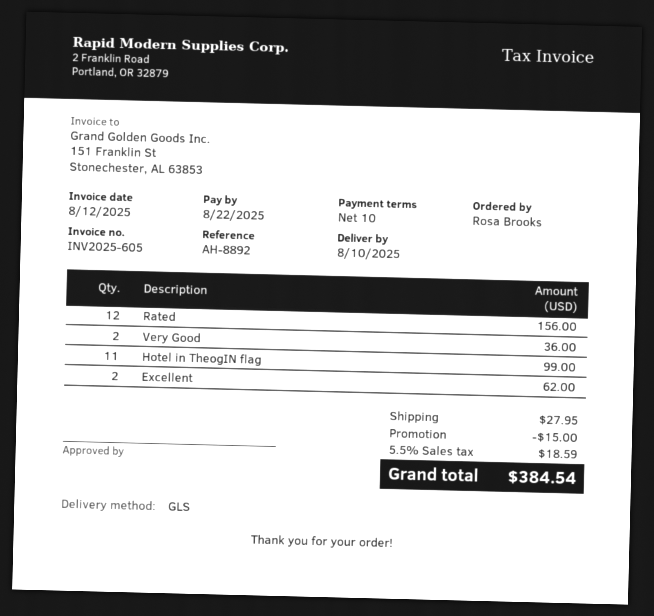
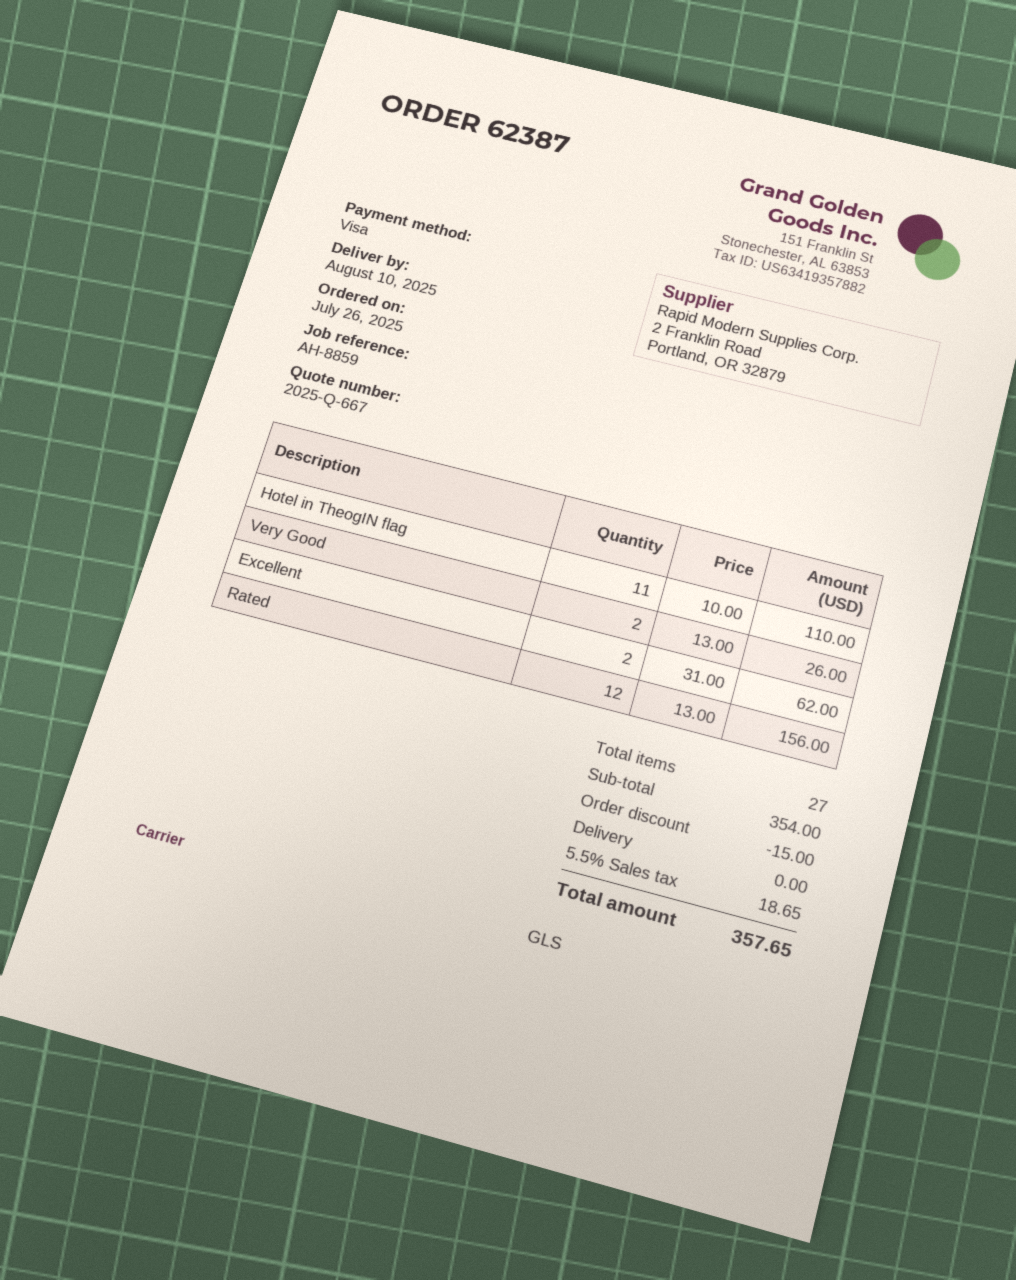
reference: AH-8892 -> AH-8859
Very Good: 2 for 36.00 -> 2 for 26.00
Hotel in TheogIN flag: 11 for 99.00 -> 11 for 110.00
shipping: 27.95 -> 0.00
tax: 5.5% = 18.59 -> 5.5% = 18.65
total: 384.54 -> 357.65

